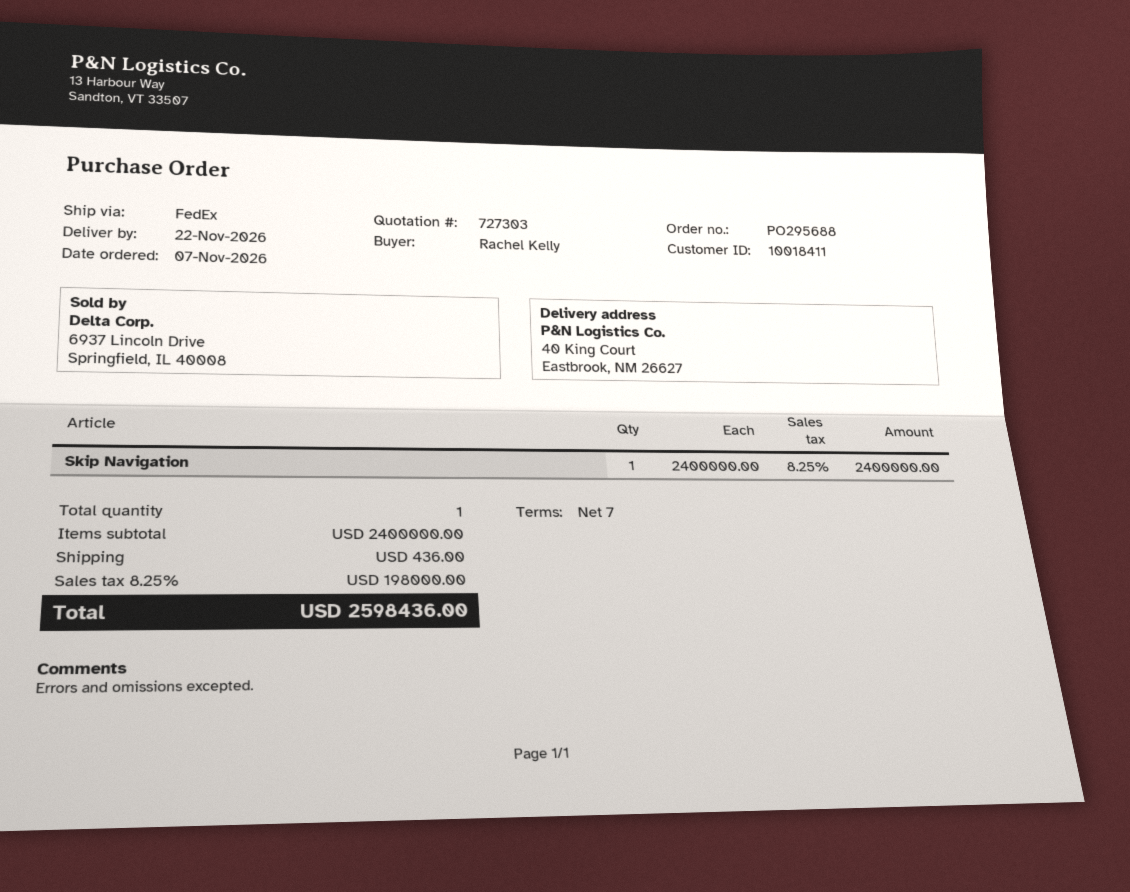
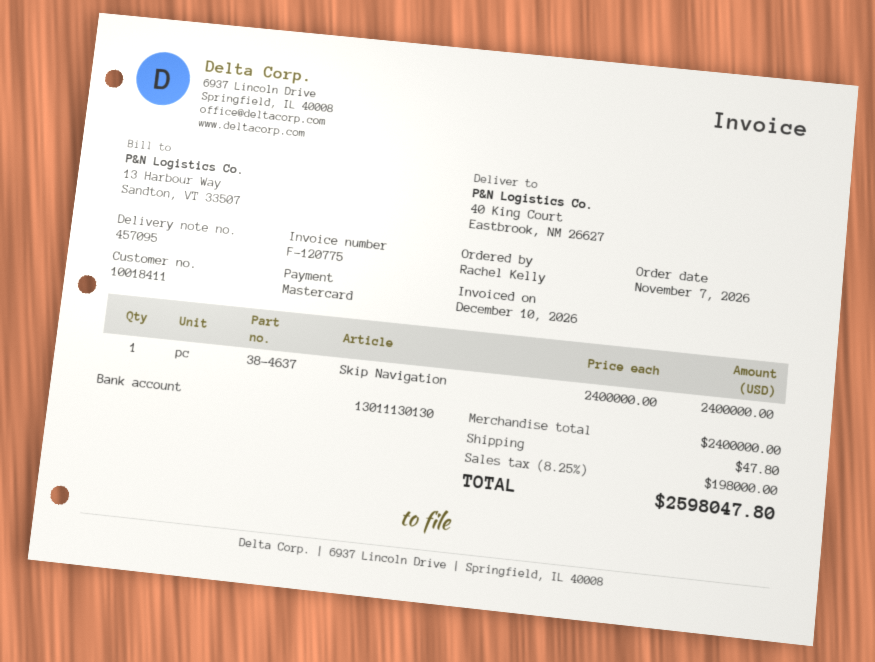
shipping: 436.00 -> 47.80
total: 2598436.00 -> 2598047.80

